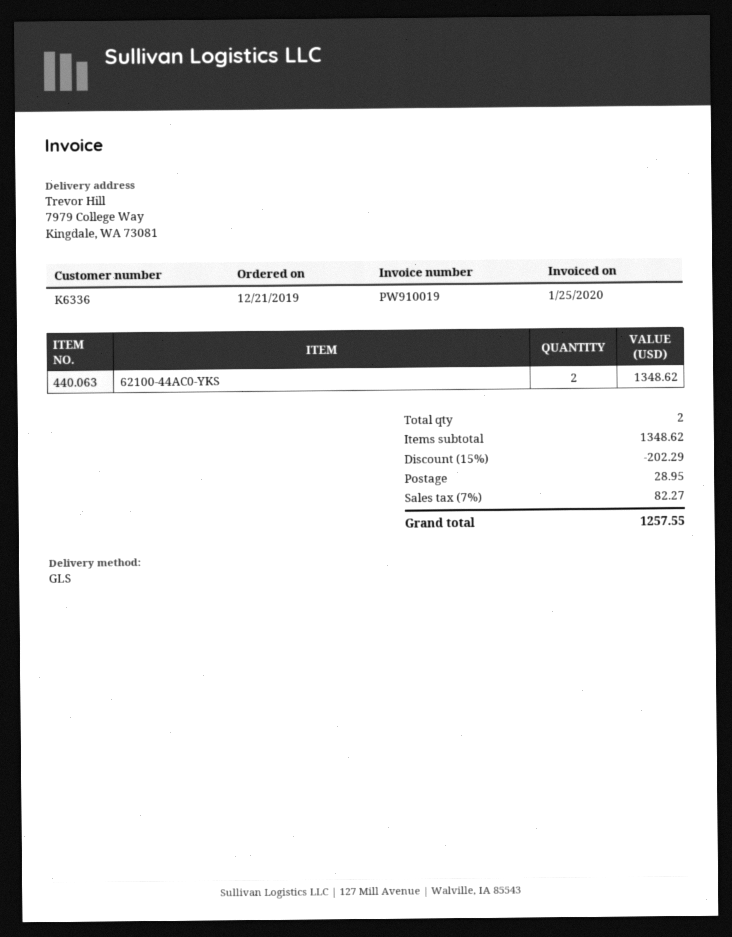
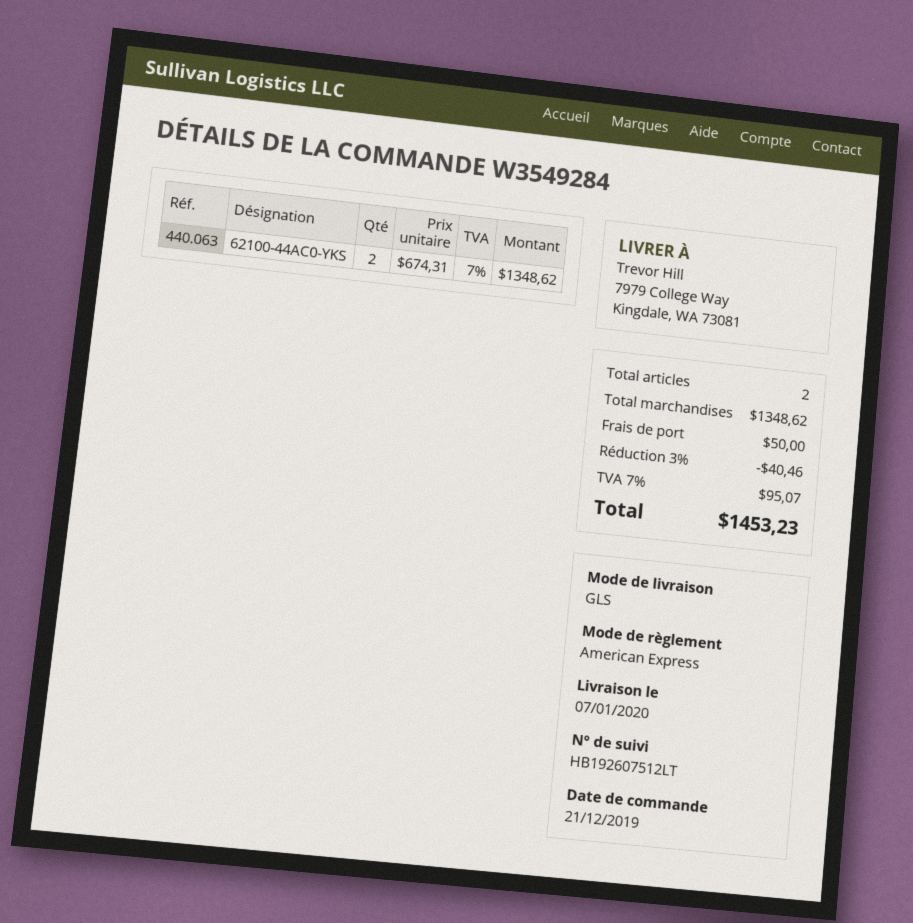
discount: 15% = 202.29 -> 3% = 40.46
shipping: 28.95 -> 50.00
tax: 7% = 82.27 -> 7% = 95.07
total: 1257.55 -> 1453.23

